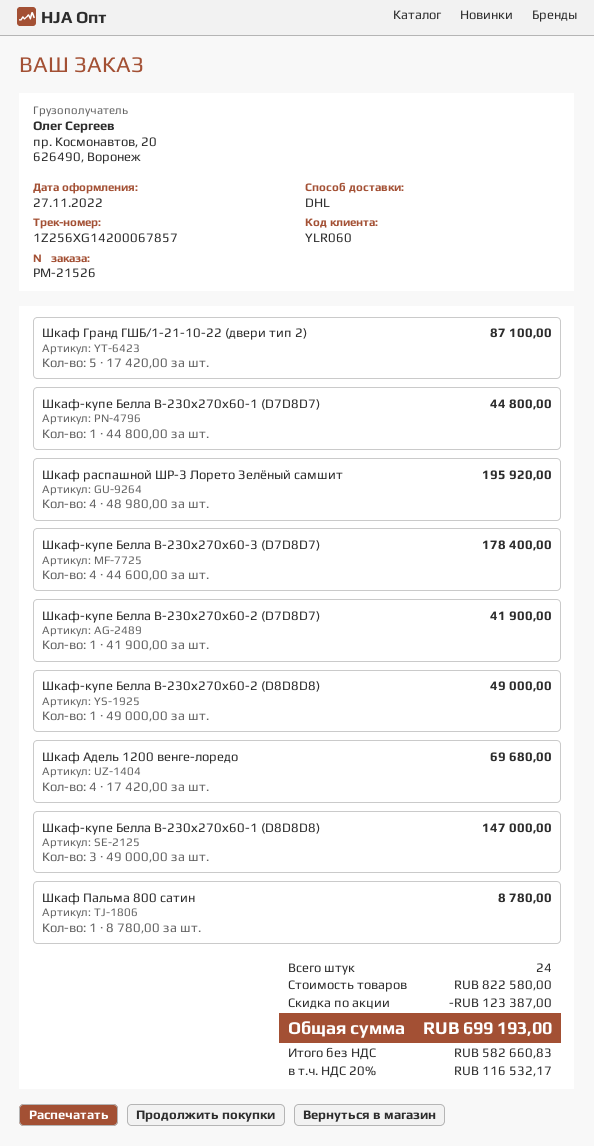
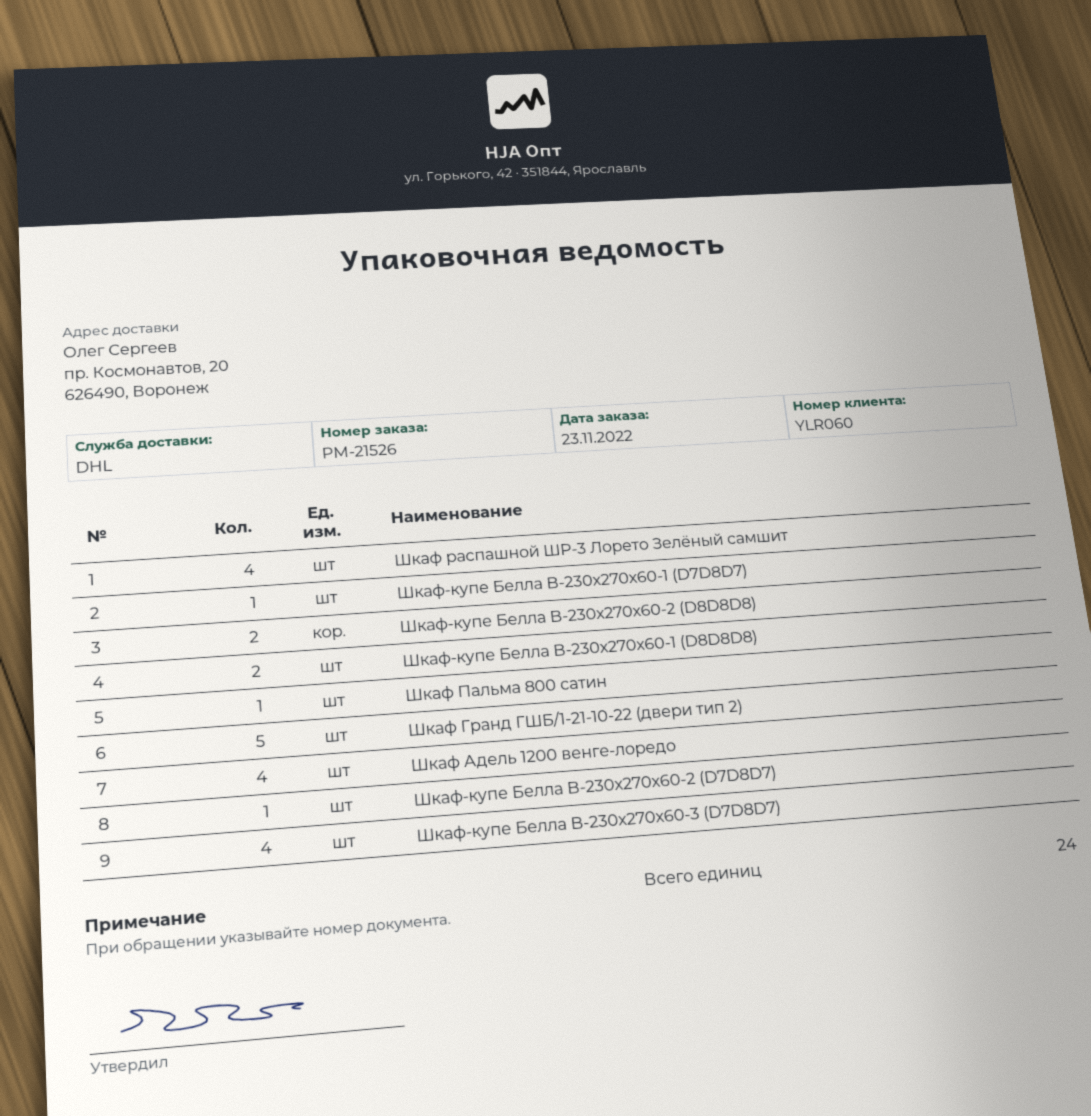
order date: 2022-11-27 -> 2022-11-23
Шкаф-купе Белла B-230х270х60-2 (D8D8D8): 1 -> 2
Шкаф-купе Белла B-230х270х60-1 (D8D8D8): 3 -> 2

